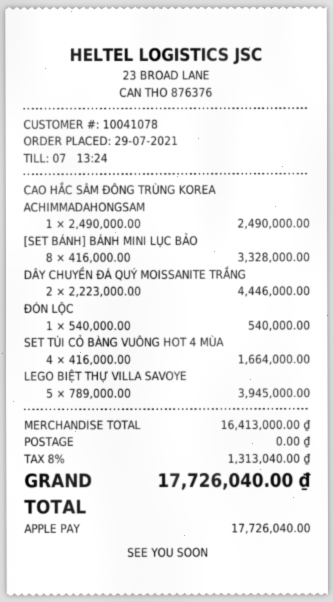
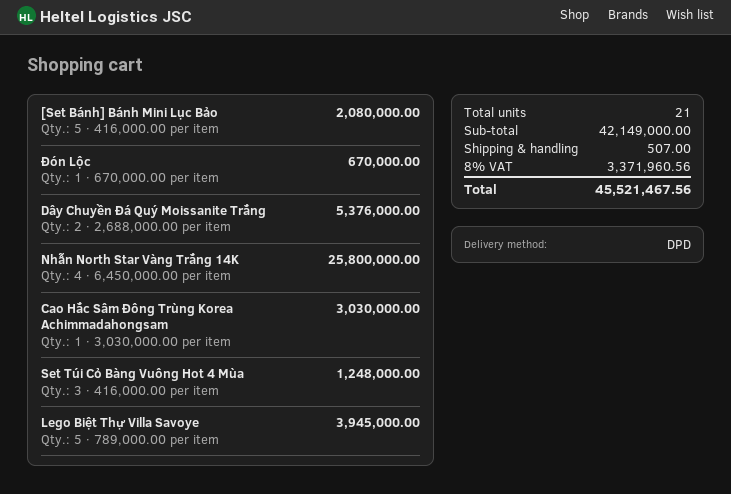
CAO HẮC SÂM ĐÔNG TRÙNG KOREA ACHIMMADAHONGSAM: 1 x 2490000.00 = 2490000.00 -> 1 x 3030000.00 = 3030000.00
[SET BÁNH] BÁNH MINI LỤC BẢO: 8 x 416000.00 = 3328000.00 -> 5 x 416000.00 = 2080000.00
DÂY CHUYỀN ĐÁ QUÝ MOISSANITE TRẮNG: 2 x 2223000.00 = 4446000.00 -> 2 x 2688000.00 = 5376000.00
ĐÓN LỘC: 1 x 540000.00 = 540000.00 -> 1 x 670000.00 = 670000.00
SET TÚI CỎ BÀNG VUÔNG HOT 4 MÙA: 4 x 416000.00 = 1664000.00 -> 3 x 416000.00 = 1248000.00
Nhẫn North Star Vàng Trắng 14K: none -> 4 x 6450000.00 = 25800000.00
subtotal: 16413000.00 -> 42149000.00
shipping: 0.00 -> 507.00
tax: 8% = 1313040.00 -> 8% = 3371960.56
total: 17726040.00 -> 45521467.56

